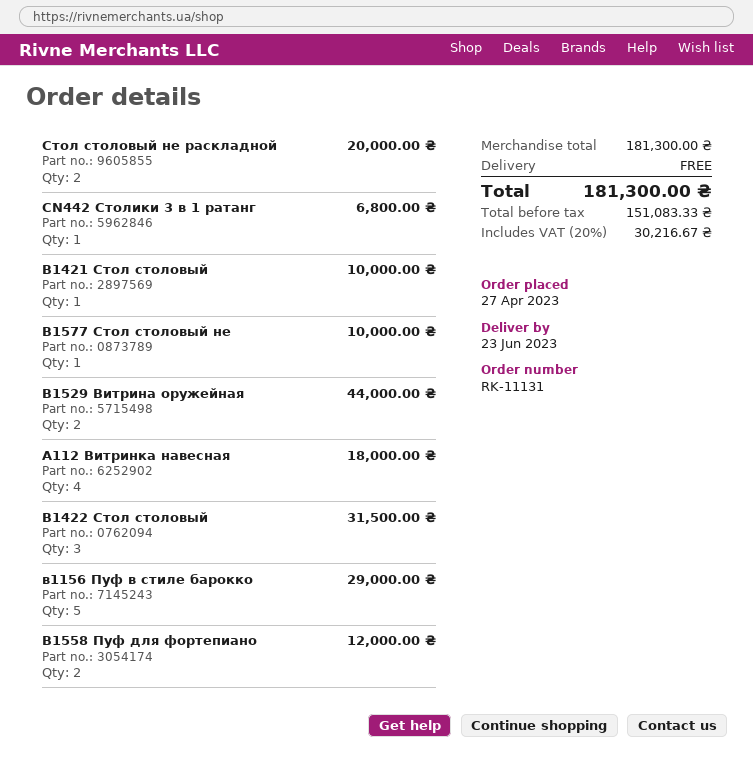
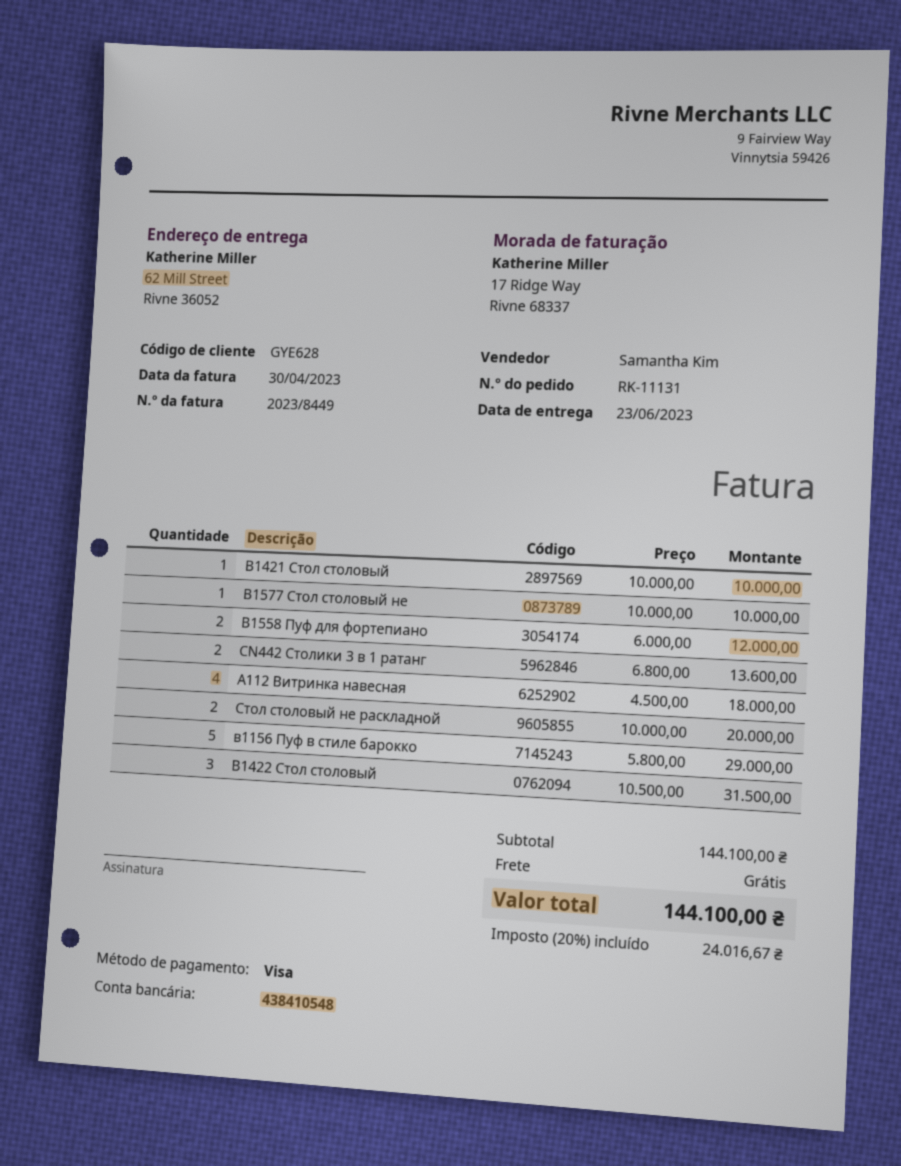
CN442 Столики 3 в 1 ратанг: 1 for 6800.00 -> 2 for 13600.00
В1529 Витрина оружейная: 2 for 44000.00 -> none
subtotal: 181300.00 -> 144100.00
tax: 20% = 30216.67 -> 20% = 24016.67
total: 181300.00 -> 144100.00

